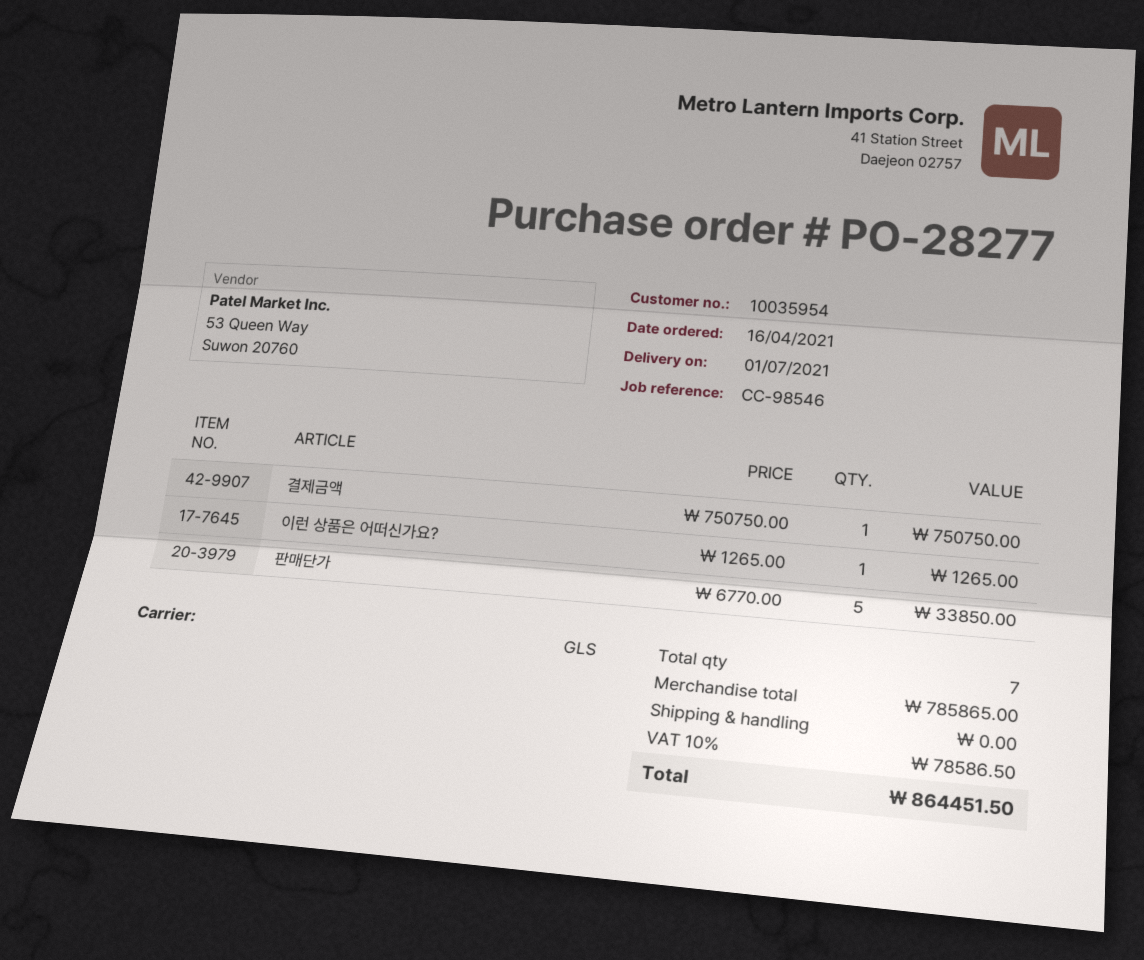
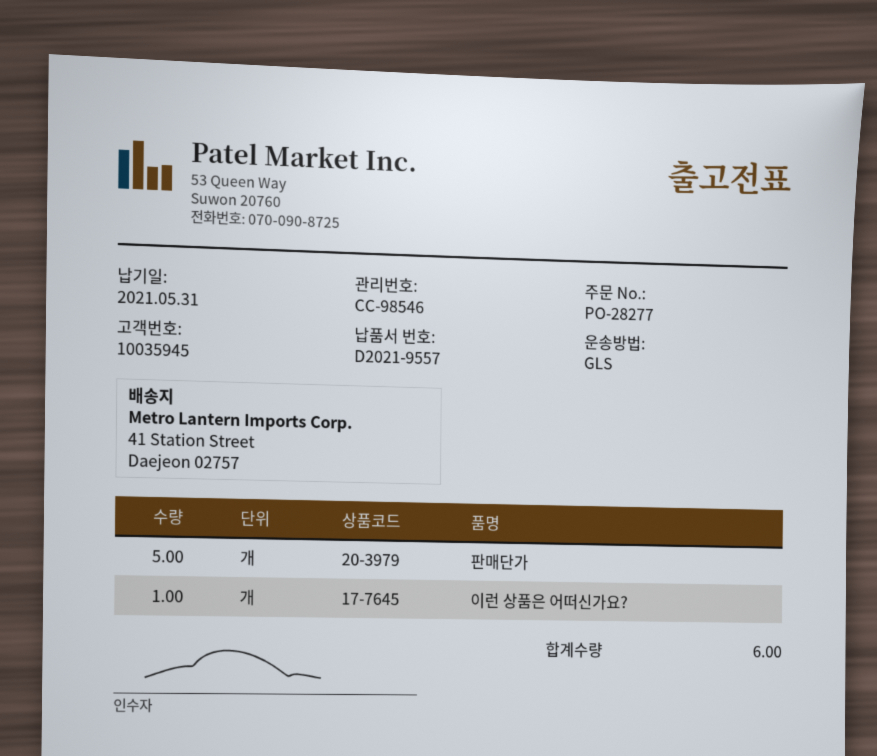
delivery date: 2021-07-01 -> 2021-05-31
customer number: 10035954 -> 10035945
결제금액: 1 -> none
total quantity: 7 -> 6

